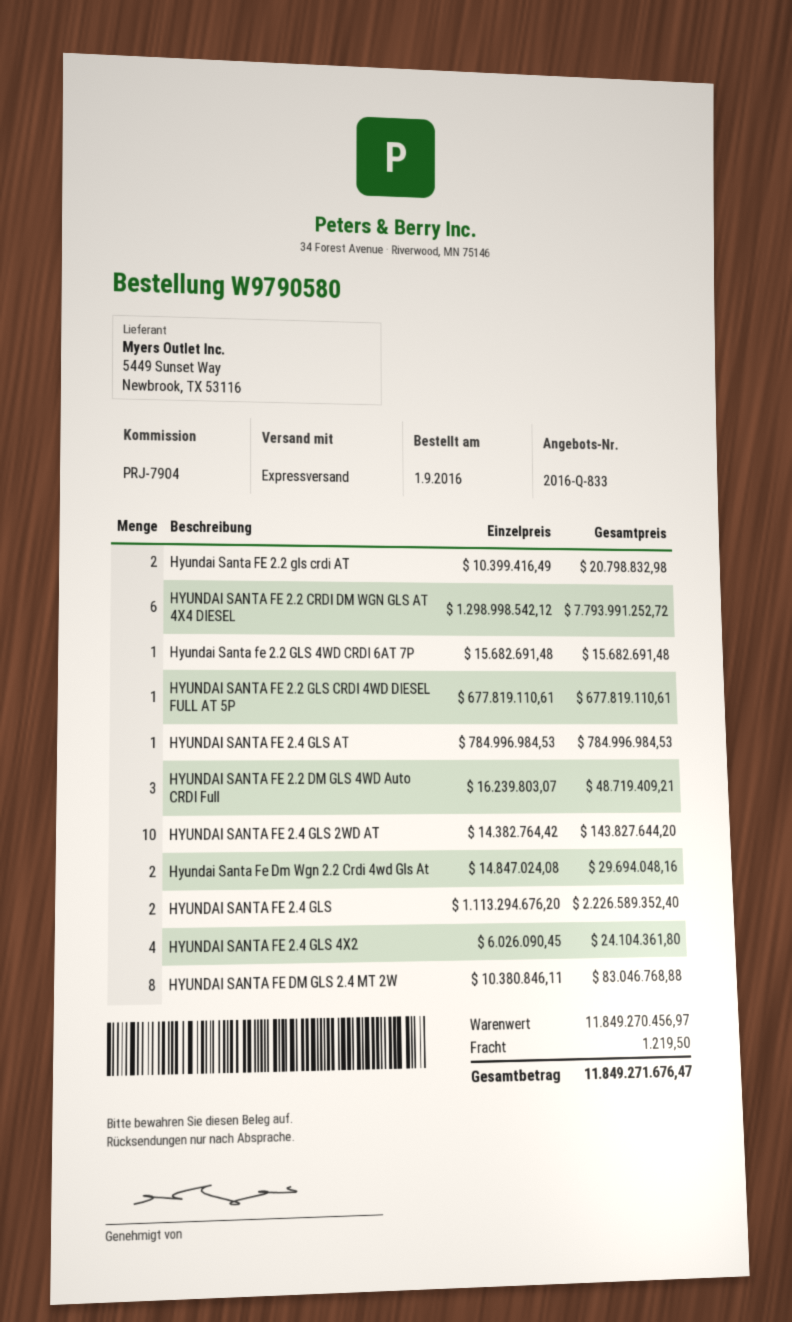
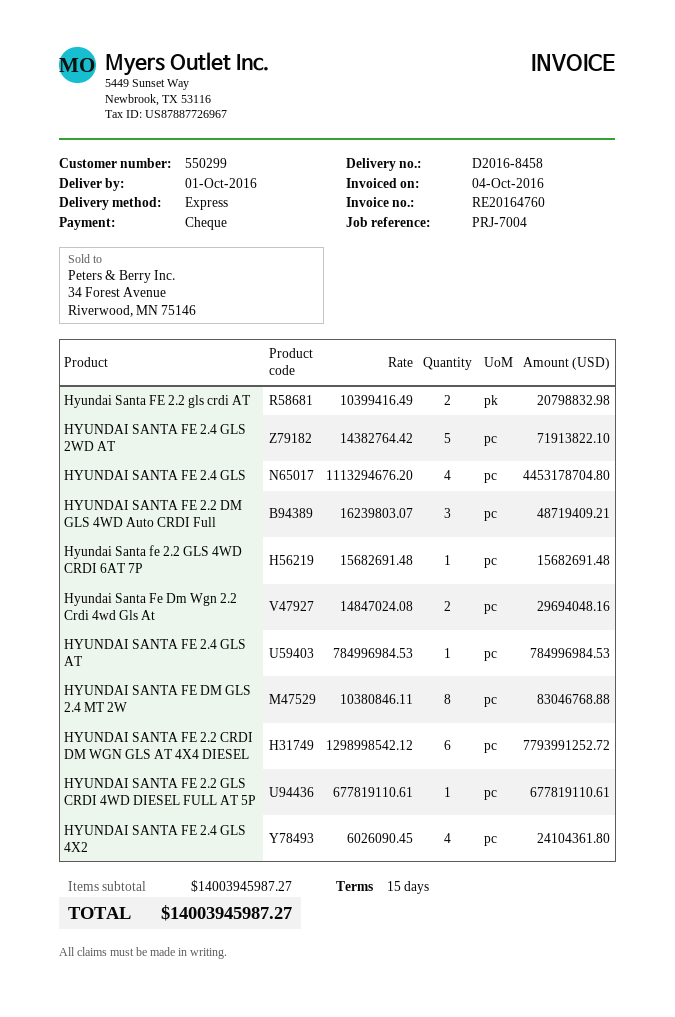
reference: PRJ-7904 -> PRJ-7004
HYUNDAI SANTA FE 2.4 GLS 2WD AT: 10 x 14382764.42 = 143827644.20 -> 5 x 14382764.42 = 71913822.10
HYUNDAI SANTA FE 2.4 GLS: 2 x 1113294676.20 = 2226589352.40 -> 4 x 1113294676.20 = 4453178704.80
subtotal: 11849270456.97 -> 14003945987.27
shipping: 1219.50 -> none
total: 11849271676.47 -> 14003945987.27

